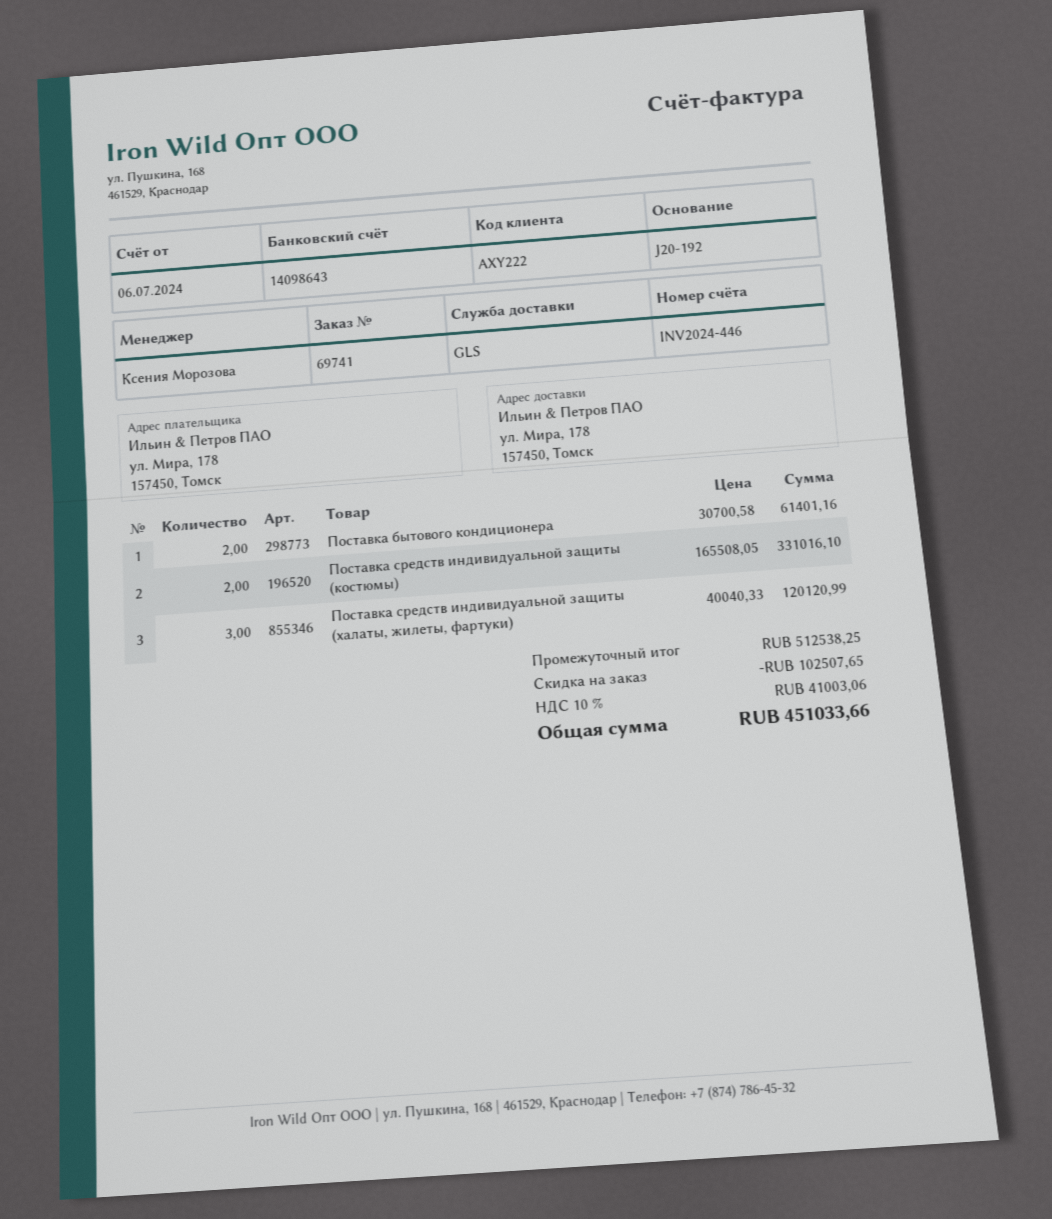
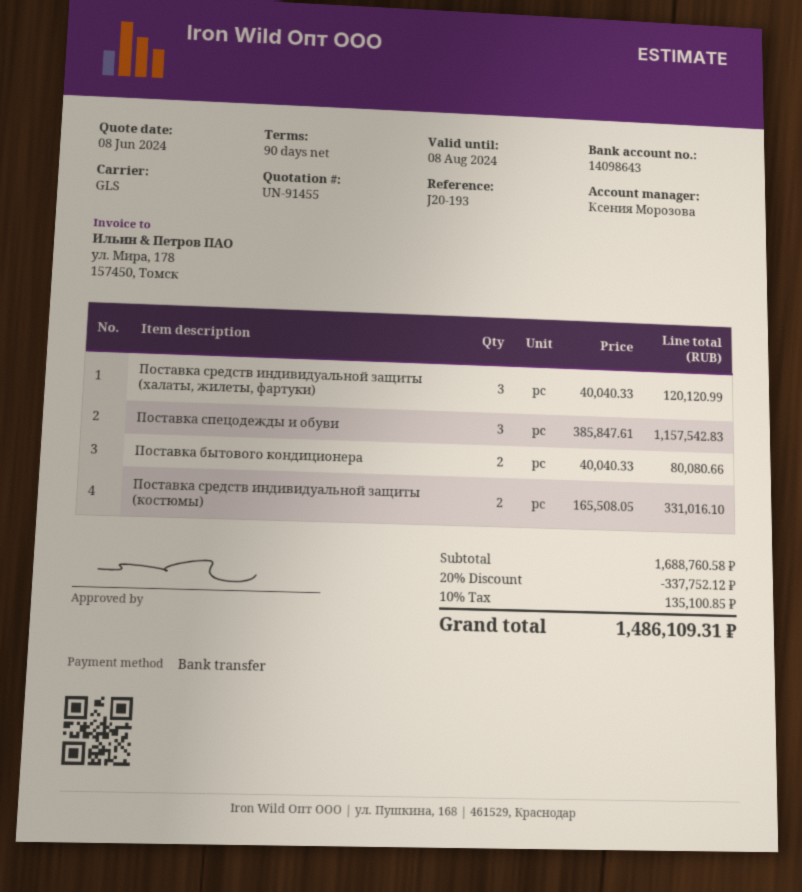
reference: J20-192 -> J20-193
Поставка бытового кондиционера: 2 x 30700.58 = 61401.16 -> 2 x 40040.33 = 80080.66
Поставка спецодежды и обуви: none -> 3 x 385847.61 = 1157542.83
subtotal: 512538.25 -> 1688760.58
discount: 102507.65 -> 337752.12
tax: 10% = 41003.06 -> 10% = 135100.85
total: 451033.66 -> 1486109.31

